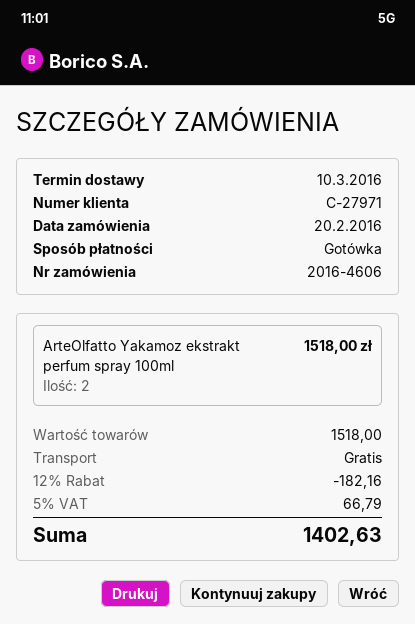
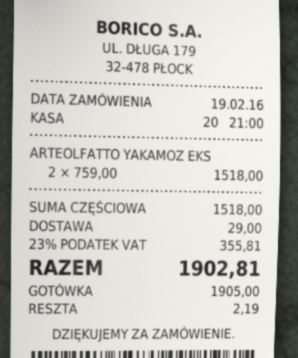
order date: 2016-02-20 -> 2016-02-19
discount: 12% = 182.16 -> none
shipping: 0.00 -> 29.00
tax: 5% = 66.79 -> 23% = 355.81
total: 1402.63 -> 1902.81

